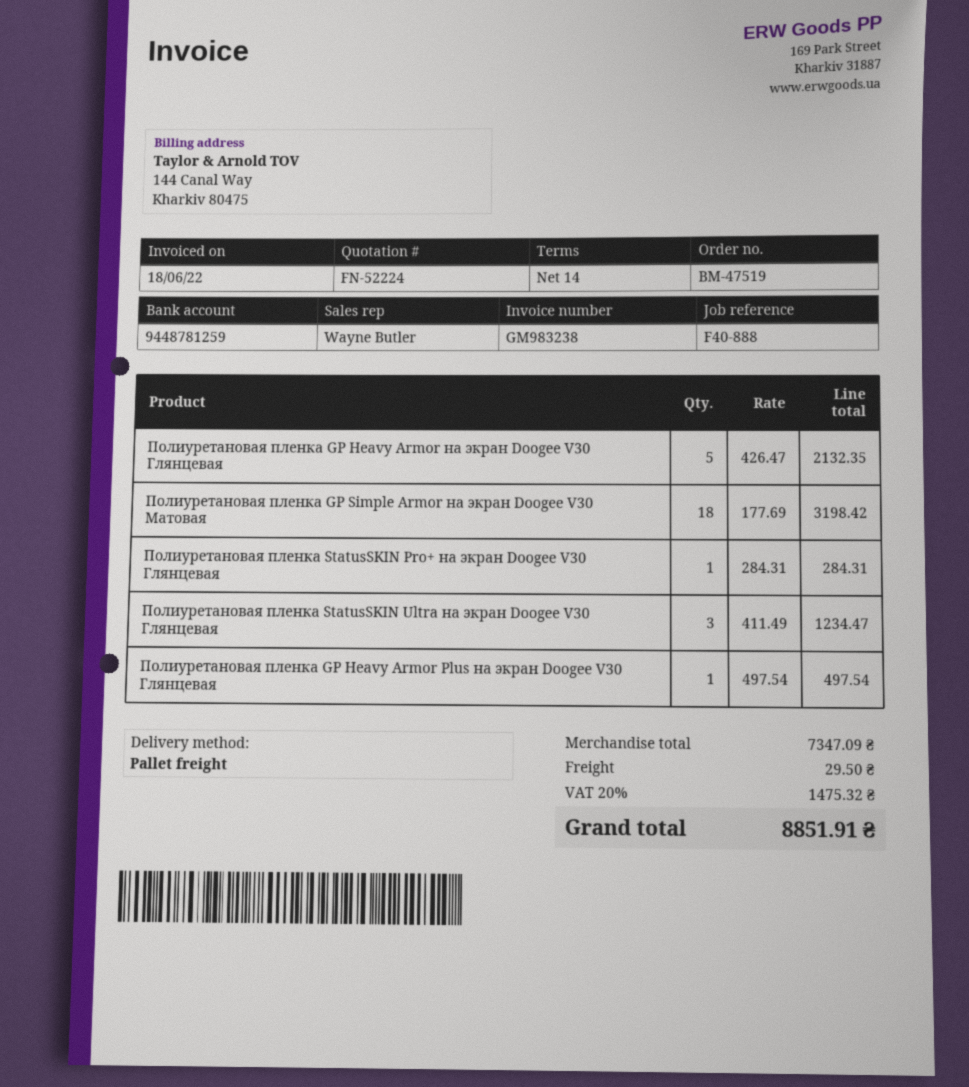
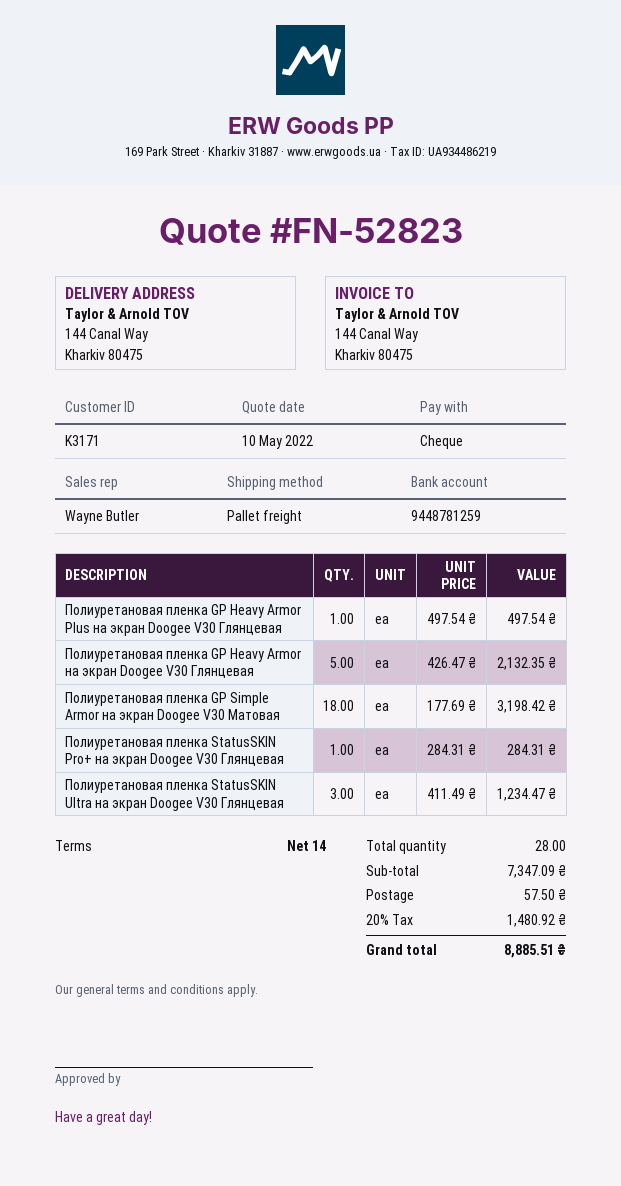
quote number: FN-52224 -> FN-52823
shipping: 29.50 -> 57.50
tax: 20% = 1475.32 -> 20% = 1480.92
total: 8851.91 -> 8885.51

